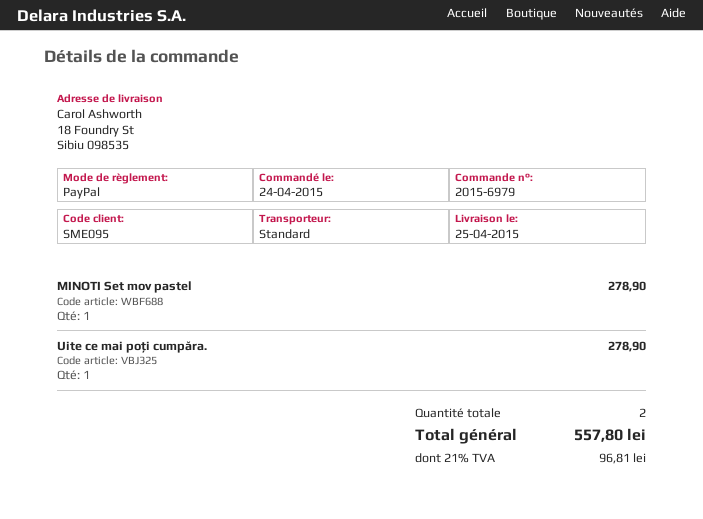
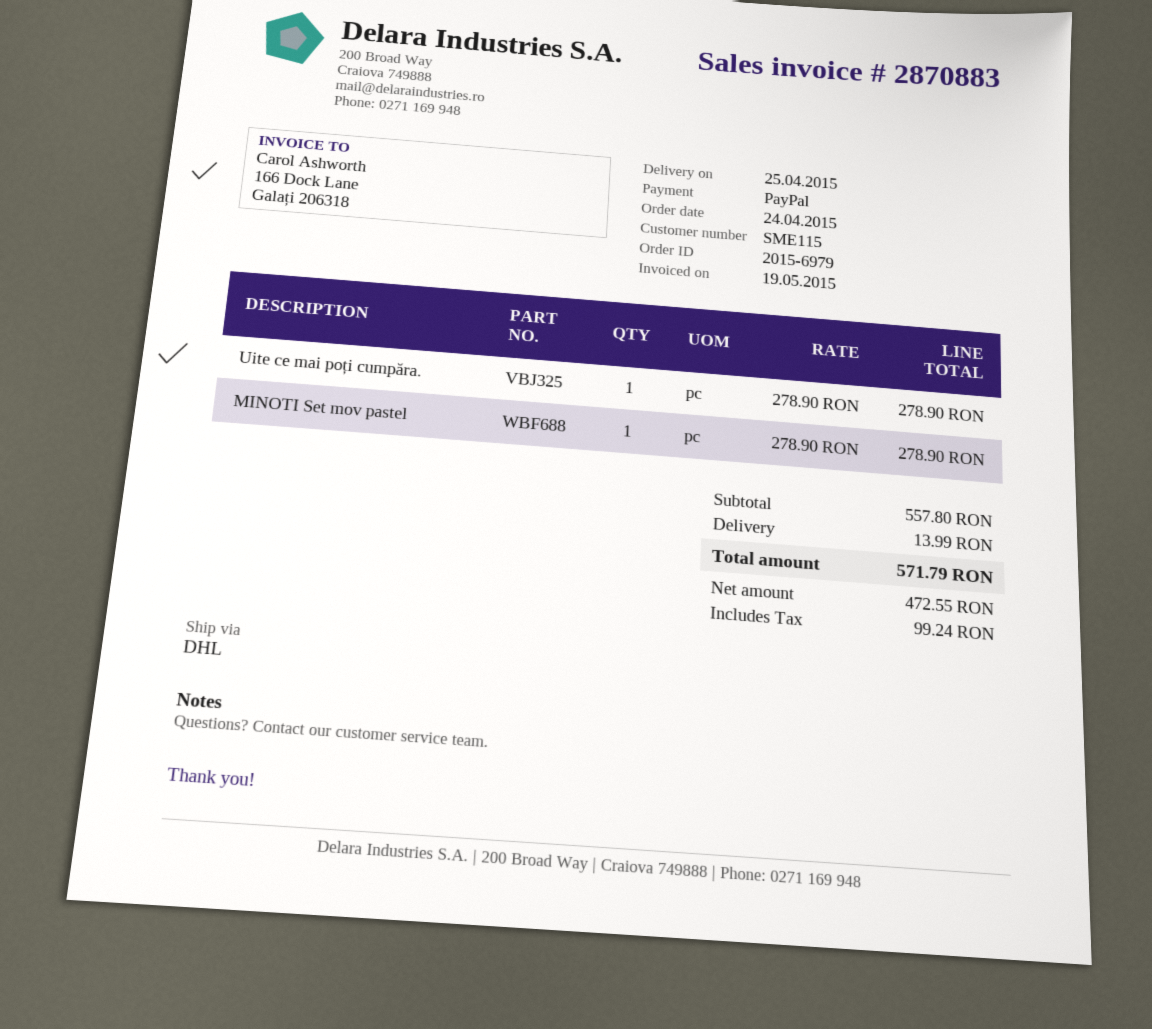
customer number: SME095 -> SME115
shipping method: standard -> DHL
shipping: none -> 13.99
tax: 96.81 -> 99.24
total: 557.80 -> 571.79

